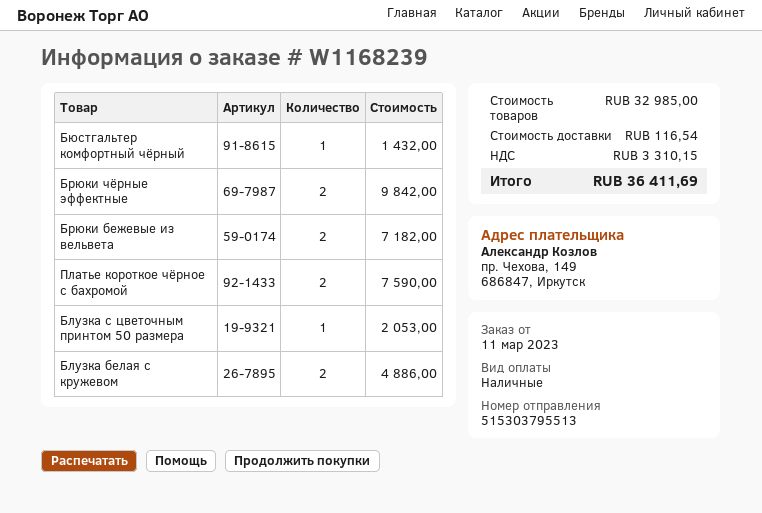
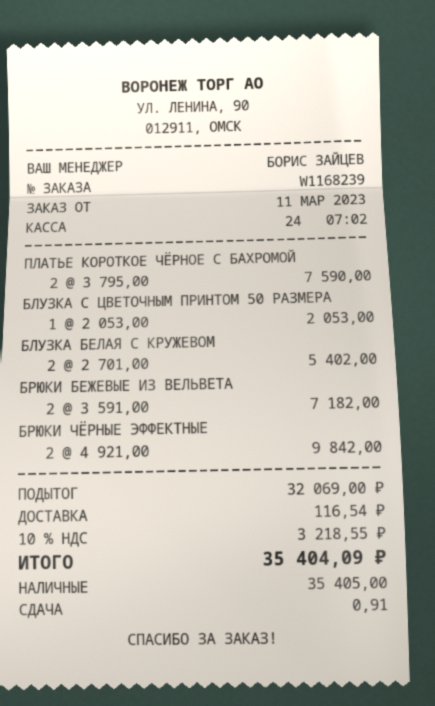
Бюстгальтер комфортный чёрный: 1 for 1432.00 -> none
Блузка белая с кружевом: 2 for 4886.00 -> 2 for 5402.00
subtotal: 32985.00 -> 32069.00
tax: 3310.15 -> 3218.55
total: 36411.69 -> 35404.09

